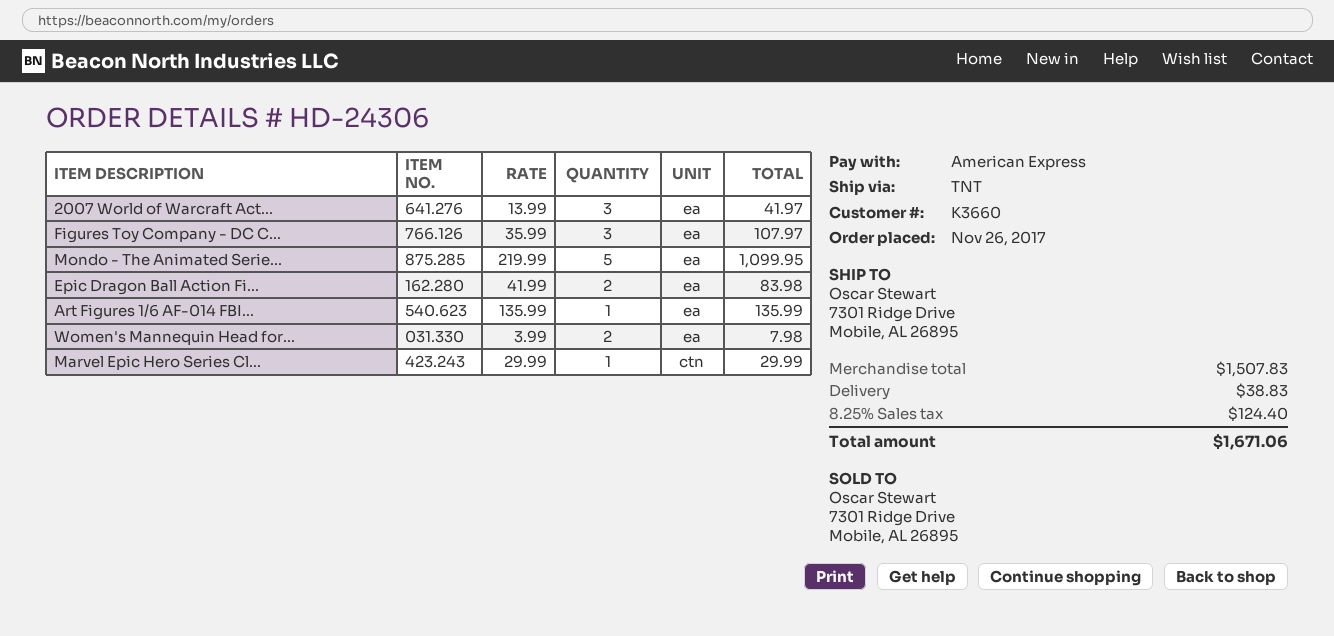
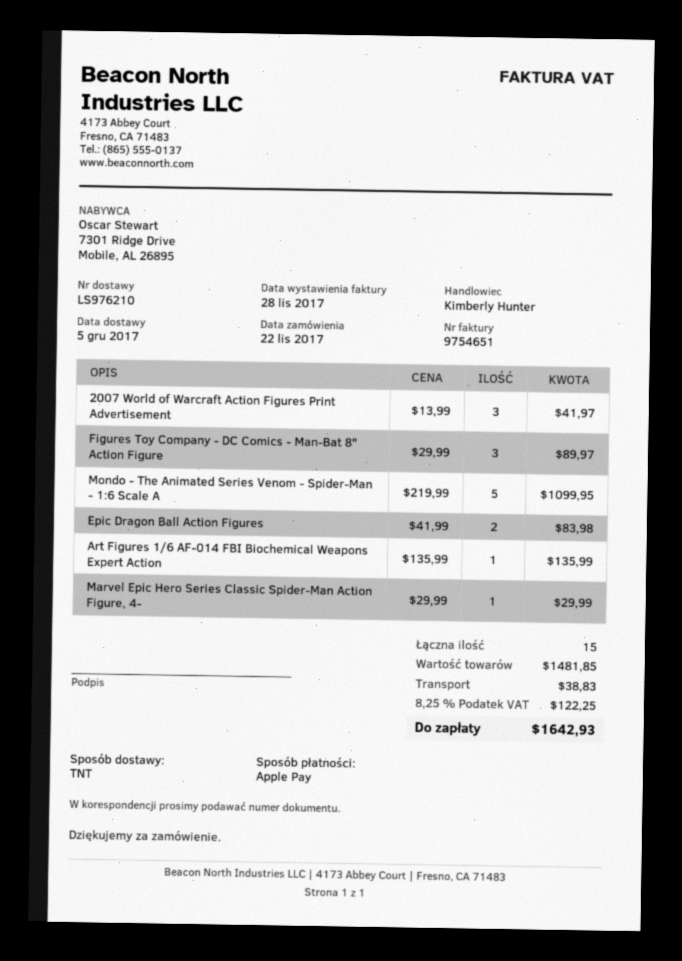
order date: 2017-11-26 -> 2017-11-22
payment method: American Express -> Apple Pay
Figures Toy Company - DC C...: 3 x 35.99 = 107.97 -> 3 x 29.99 = 89.97
Women's Mannequin Head for...: 2 x 3.99 = 7.98 -> none
subtotal: 1507.83 -> 1481.85
tax: 8.25% = 124.40 -> 8.25% = 122.25
total: 1671.06 -> 1642.93

